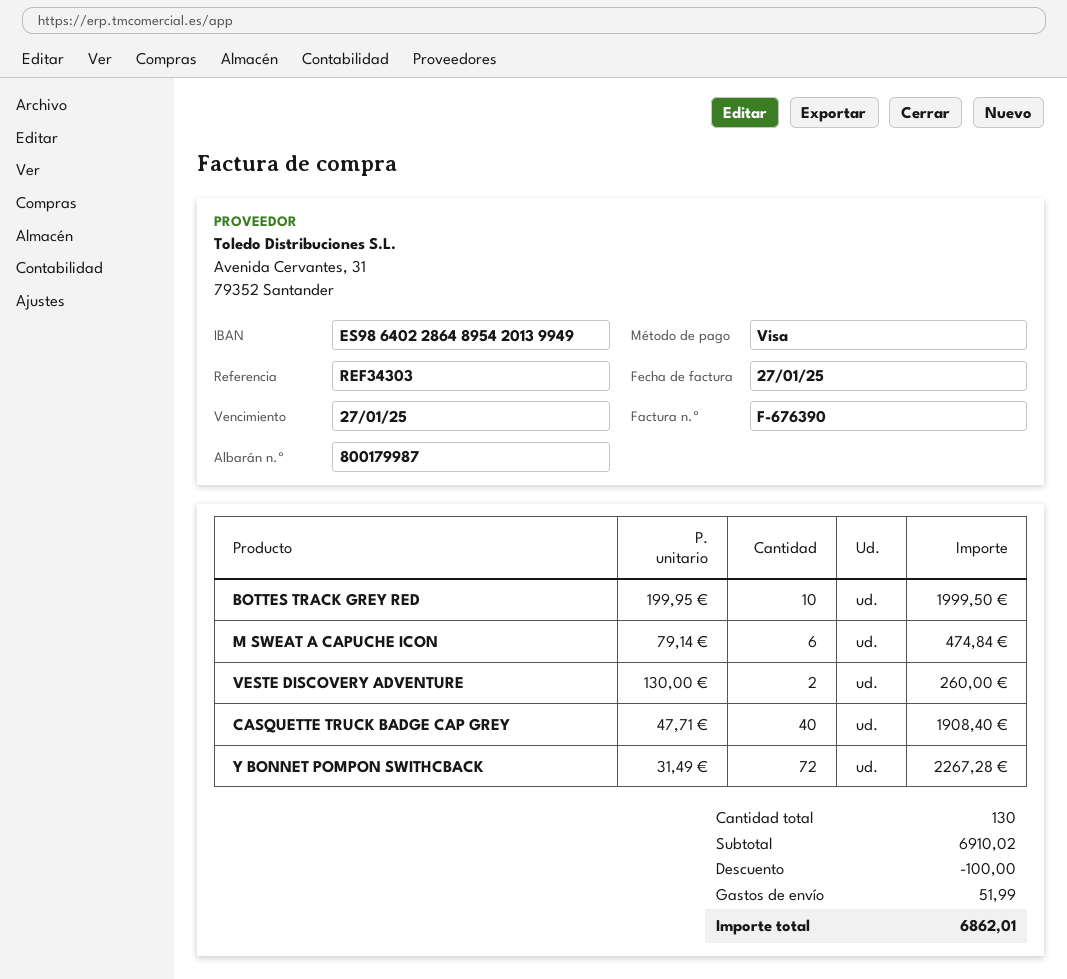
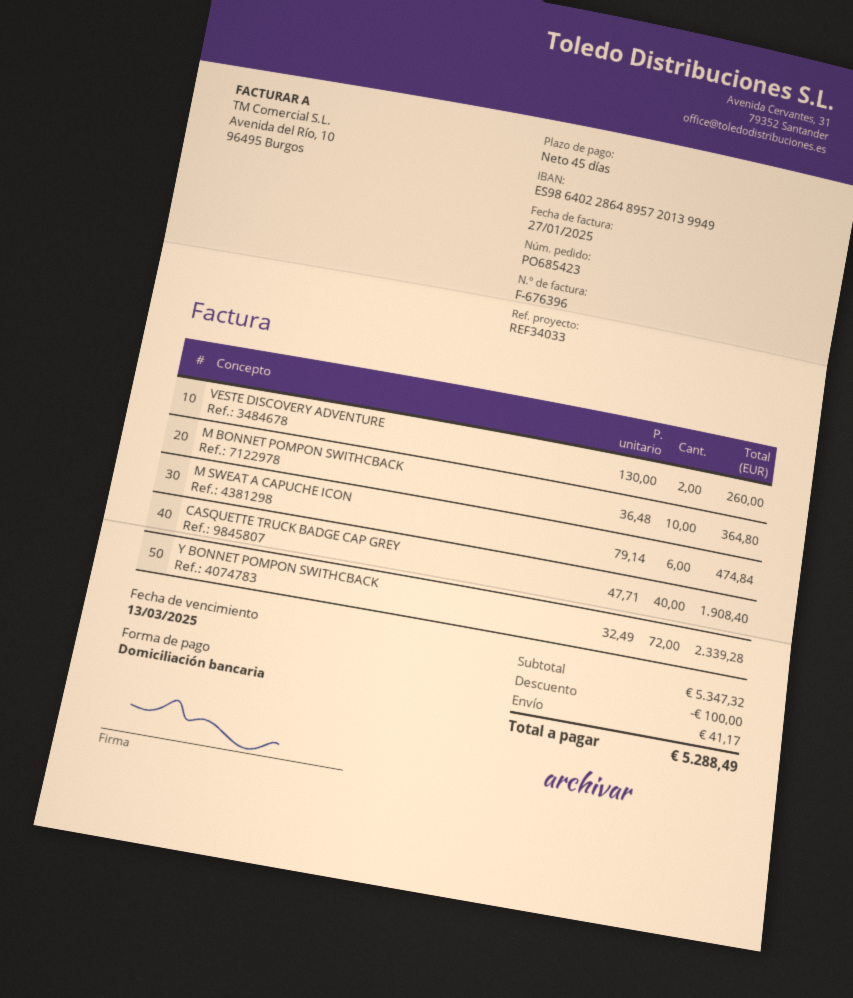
invoice number: F-676390 -> F-676396
due date: 2025-01-27 -> 2025-03-13
reference: REF34303 -> REF34033
payment method: Visa -> direct debit
bank account: ES9864022864895420139949 -> ES9864022864895720139949
BOTTES TRACK GREY RED: 10 x 199.95 = 1999.50 -> none
Y BONNET POMPON SWITHCBACK: 72 x 31.49 = 2267.28 -> 72 x 32.49 = 2339.28
M BONNET POMPON SWITHCBACK: none -> 10 x 36.48 = 364.80
subtotal: 6910.02 -> 5347.32
shipping: 51.99 -> 41.17
total: 6862.01 -> 5288.49

